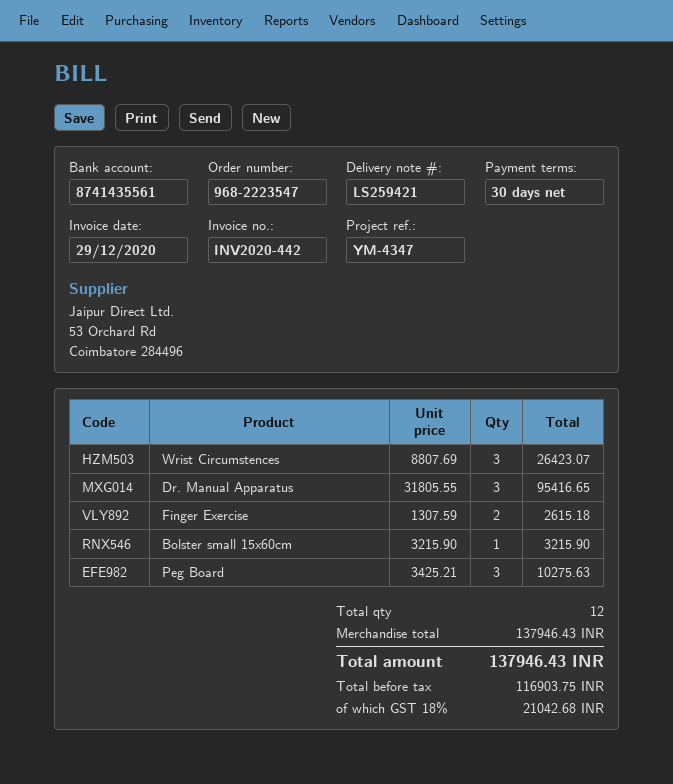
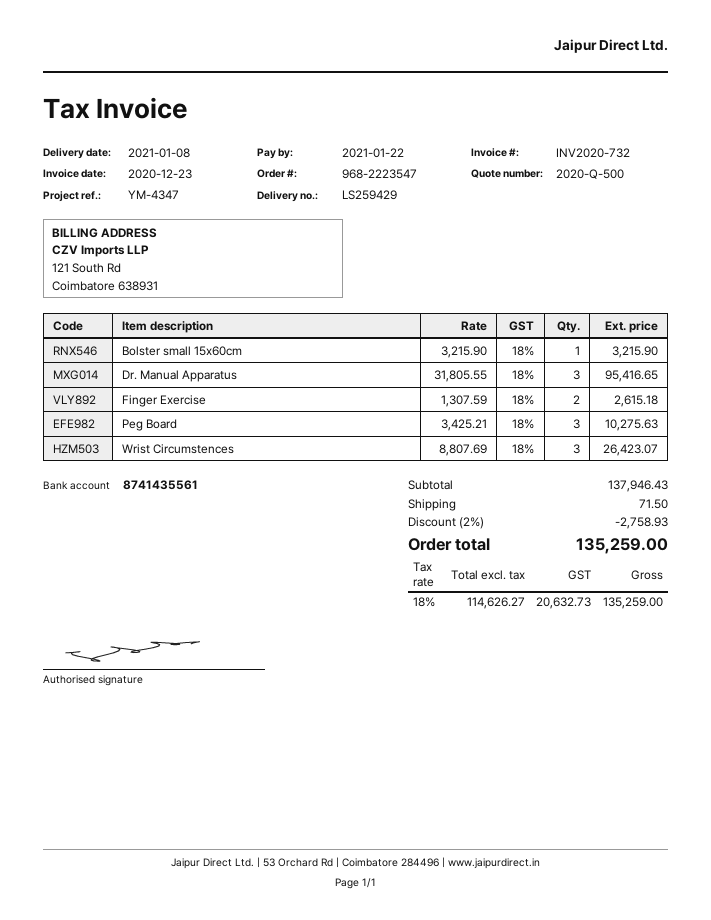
delivery note number: LS259421 -> LS259429
invoice number: INV2020-442 -> INV2020-732
invoice date: 2020-12-29 -> 2020-12-23
discount: none -> 2% = 2758.93
shipping: none -> 71.50
net: 116903.75 -> 114626.27
tax: 18% = 21042.68 -> 18% = 20632.73
total: 137946.43 -> 135259.00

